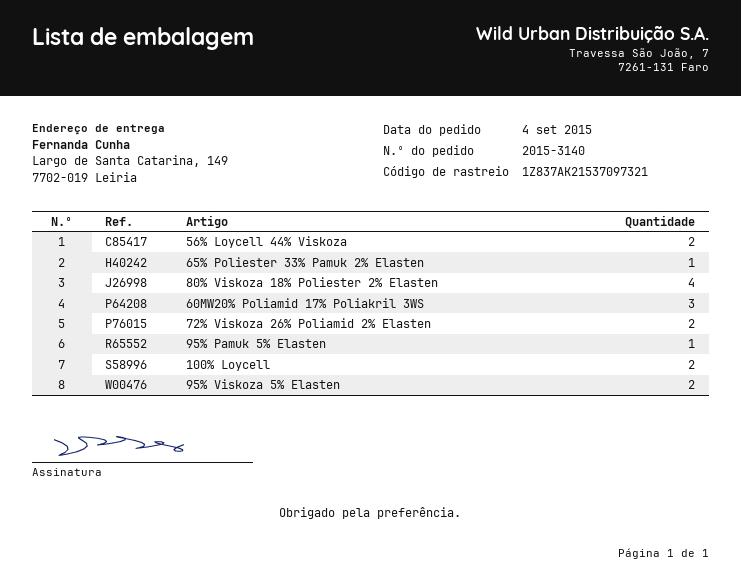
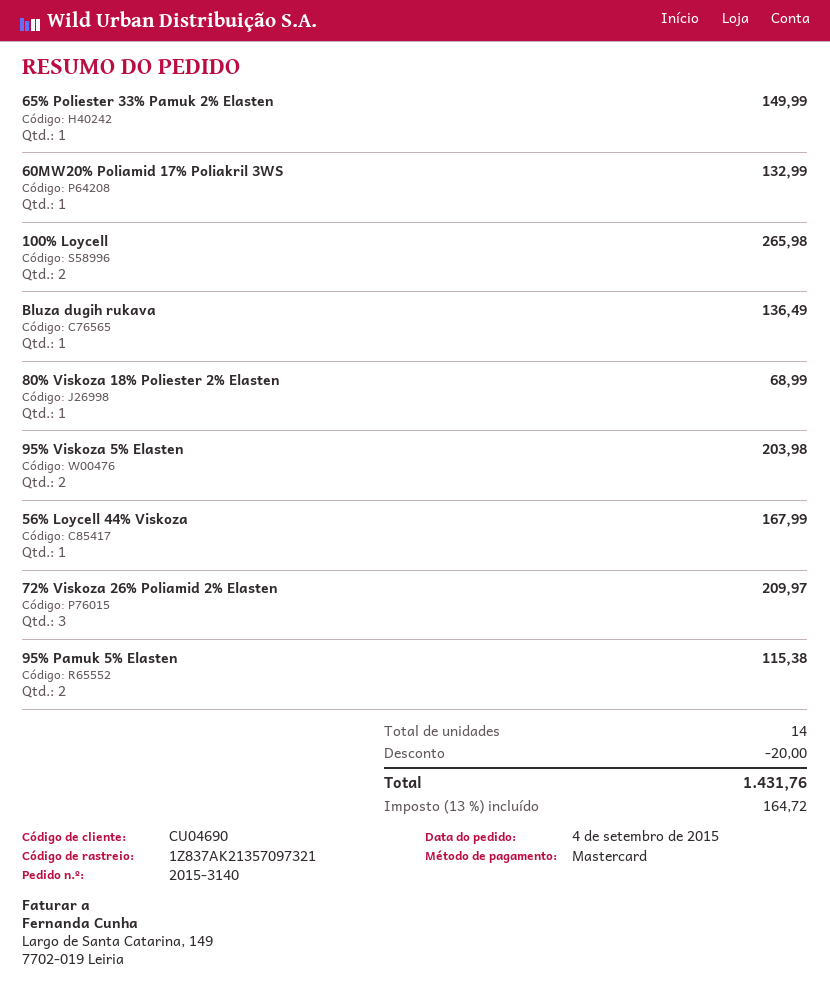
tracking number: 1Z837AK21537097321 -> 1Z837AK21357097321
56% Loycell 44% Viskoza: 2 -> 1
80% Viskoza 18% Poliester 2% Elasten: 4 -> 1
60MW20% Poliamid 17% Poliakril 3WS: 3 -> 1
72% Viskoza 26% Poliamid 2% Elasten: 2 -> 3
95% Pamuk 5% Elasten: 1 -> 2
Bluza dugih rukava: none -> 1

